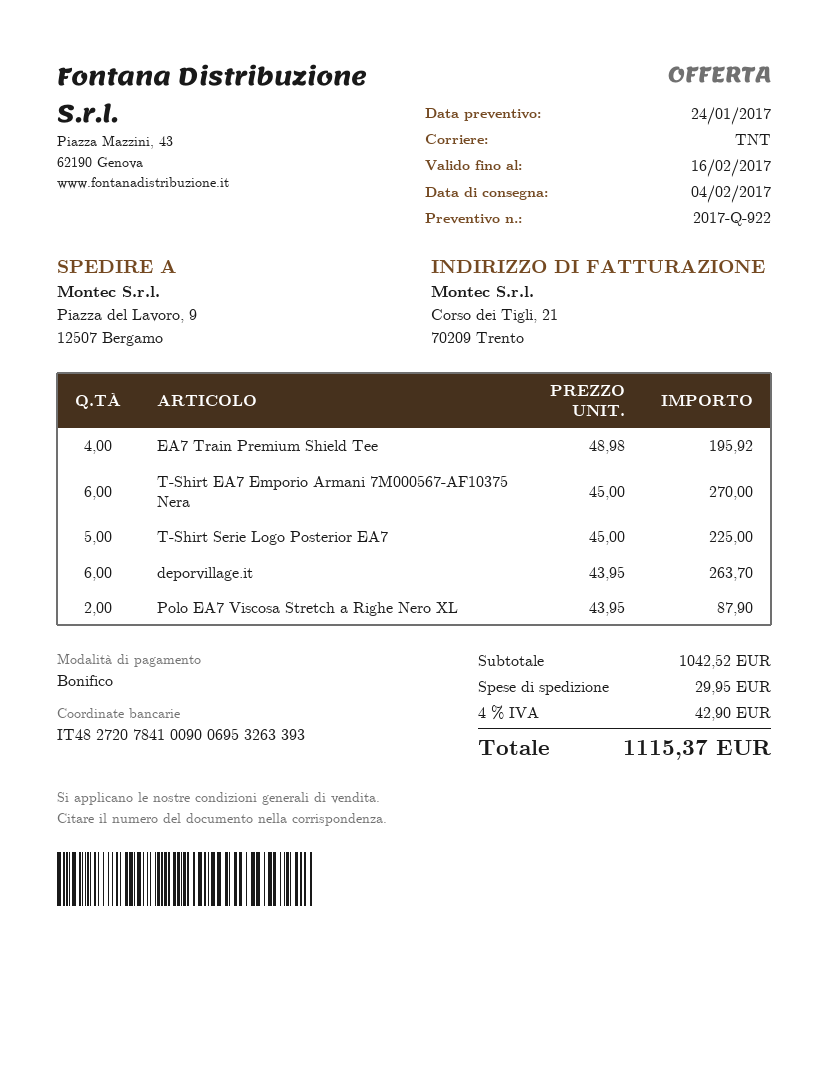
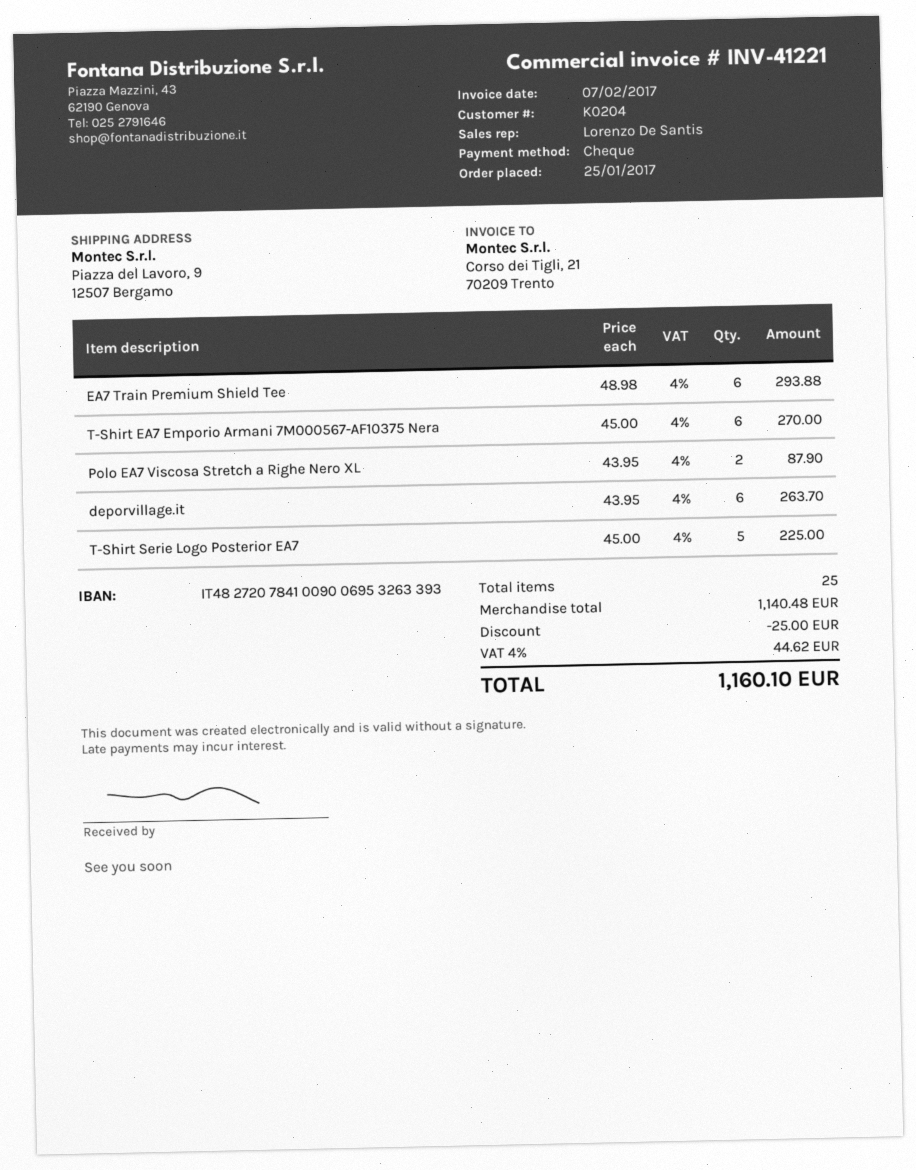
payment method: bank transfer -> cheque
EA7 Train Premium Shield Tee: 4 x 48.98 = 195.92 -> 6 x 48.98 = 293.88
subtotal: 1042.52 -> 1140.48
discount: none -> 25.00
shipping: 29.95 -> none
tax: 4% = 42.90 -> 4% = 44.62
total: 1115.37 -> 1160.10

